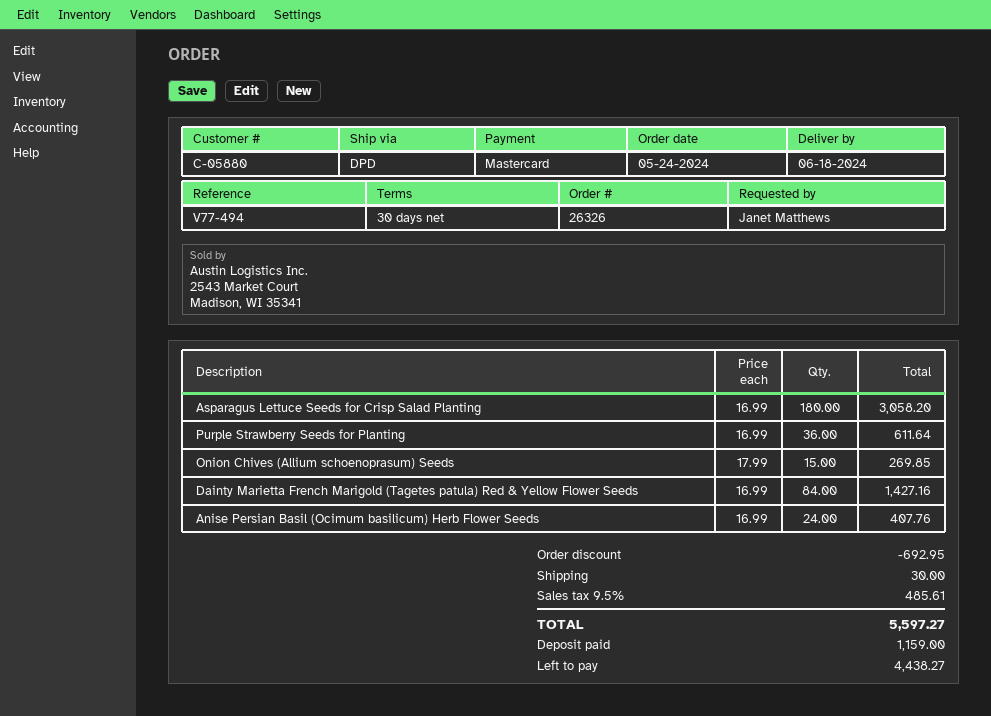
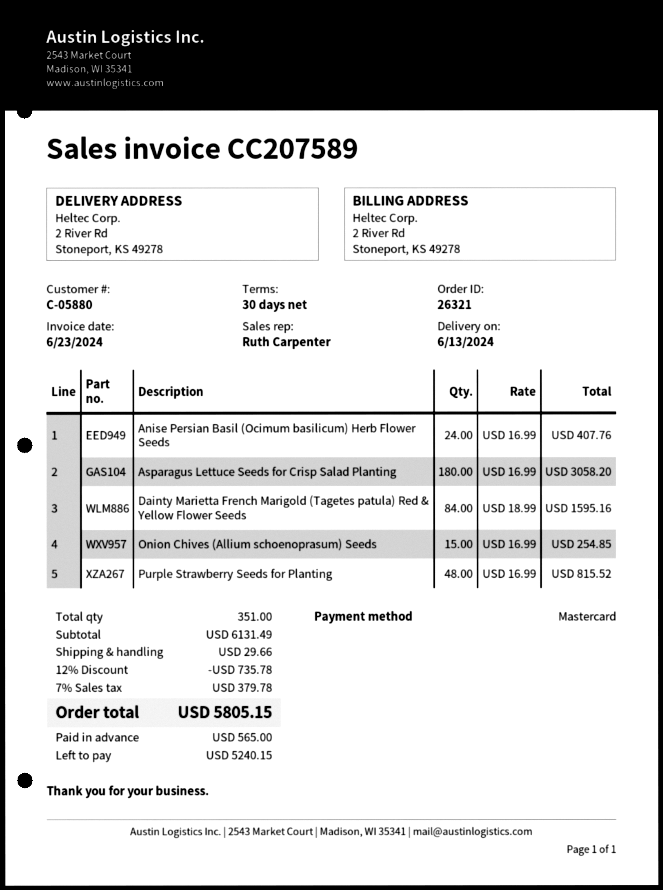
order number: 26326 -> 26321
delivery date: 2024-06-18 -> 2024-06-13
Purple Strawberry Seeds for Planting: 36 x 16.99 = 611.64 -> 48 x 16.99 = 815.52
Onion Chives (Allium schoenoprasum) Seeds: 15 x 17.99 = 269.85 -> 15 x 16.99 = 254.85
Dainty Marietta French Marigold (Tagetes patula) Red & Yellow Flower Seeds: 84 x 16.99 = 1427.16 -> 84 x 18.99 = 1595.16
discount: 692.95 -> 735.78
shipping: 30.00 -> 29.66
tax: 9.5% = 485.61 -> 7% = 379.78
total: 5597.27 -> 5805.15
deposit: 1159.00 -> 565.00
balance: 4438.27 -> 5240.15

